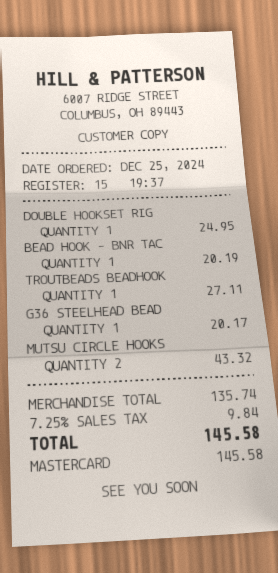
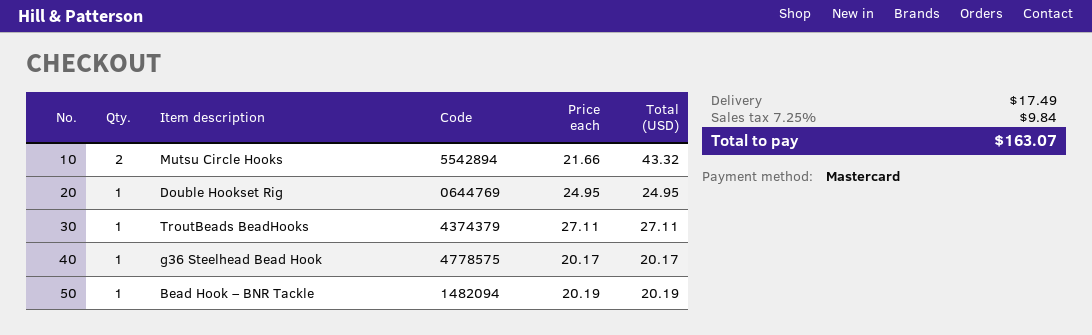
shipping: none -> 17.49
total: 145.58 -> 163.07

